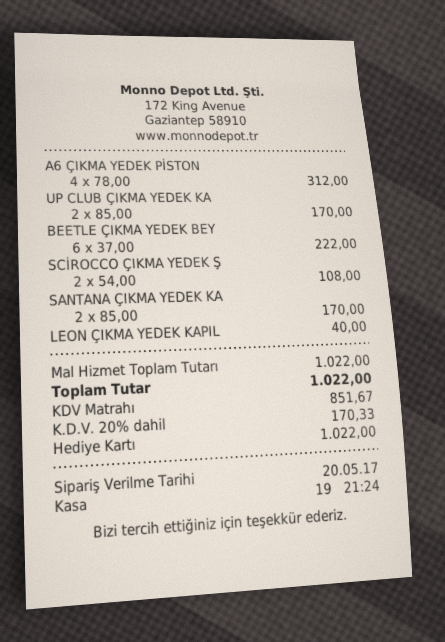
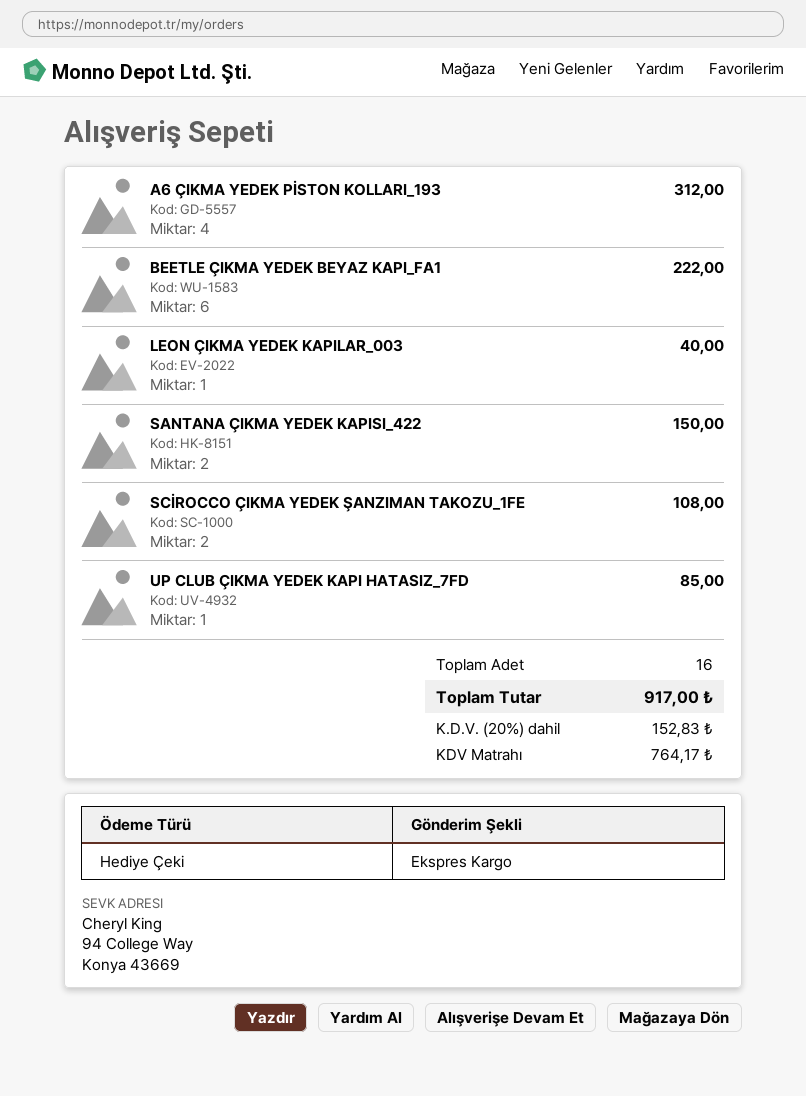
UP CLUB ÇIKMA YEDEK KA: 2 for 170.00 -> 1 for 85.00
SANTANA ÇIKMA YEDEK KA: 2 for 170.00 -> 2 for 150.00
net: 851.67 -> 764.17
tax: 20% = 170.33 -> 20% = 152.83
total: 1022.00 -> 917.00

